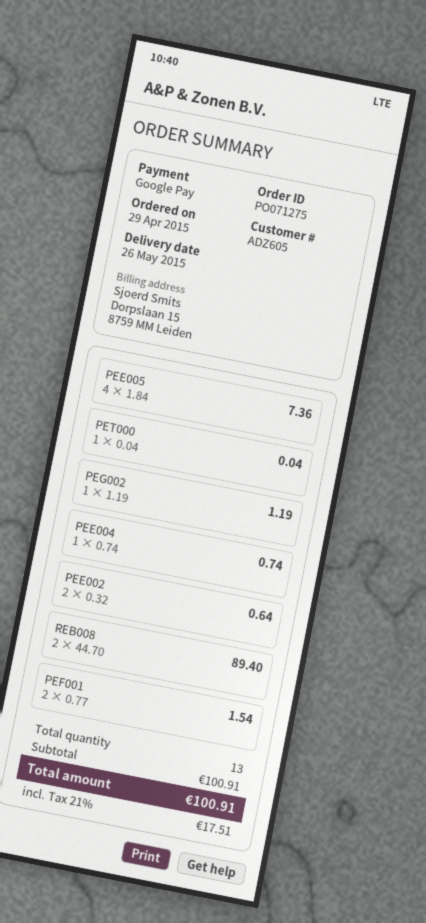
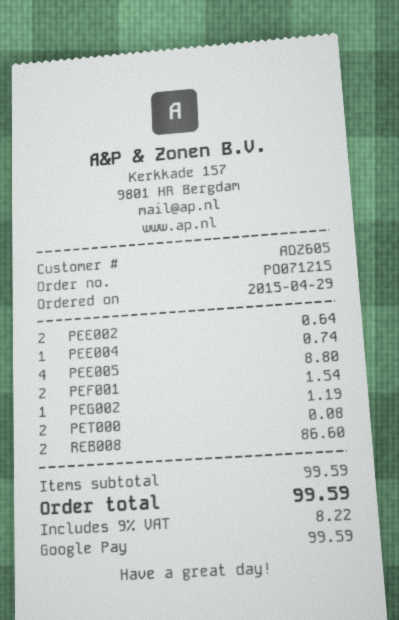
order number: PO071275 -> PO071215
PEE005: 4 for 7.36 -> 4 for 8.80
PET000: 1 for 0.04 -> 2 for 0.08
REB008: 2 for 89.40 -> 2 for 86.60
subtotal: 100.91 -> 99.59
tax: 21% = 17.51 -> 9% = 8.22
total: 100.91 -> 99.59

